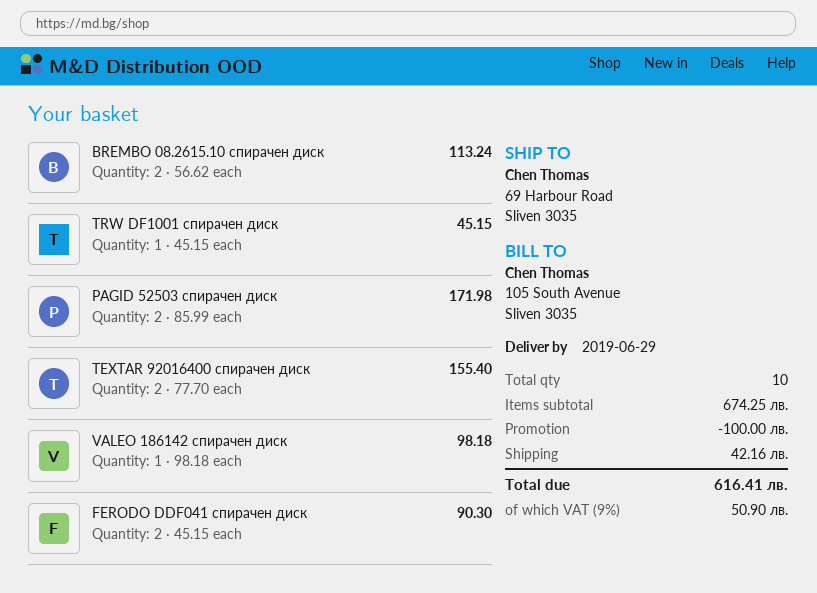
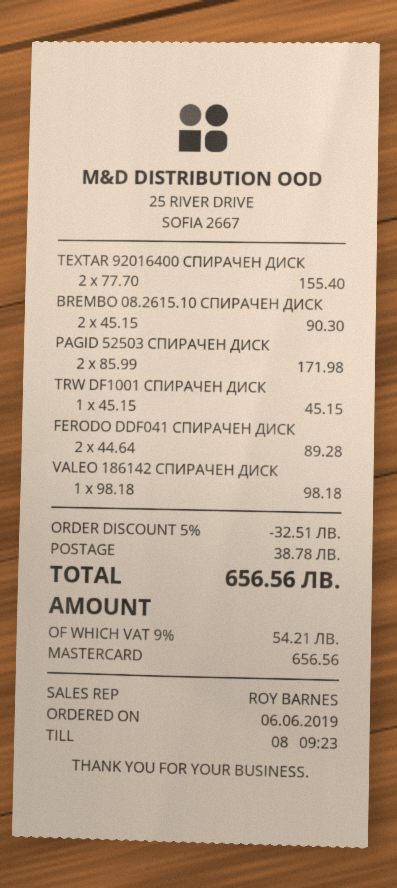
BREMBO 08.2615.10 спирачен диск: 2 x 56.62 = 113.24 -> 2 x 45.15 = 90.30
FERODO DDF041 спирачен диск: 2 x 45.15 = 90.30 -> 2 x 44.64 = 89.28
discount: 100.00 -> 32.51
shipping: 42.16 -> 38.78
tax: 9% = 50.90 -> 9% = 54.21
total: 616.41 -> 656.56

